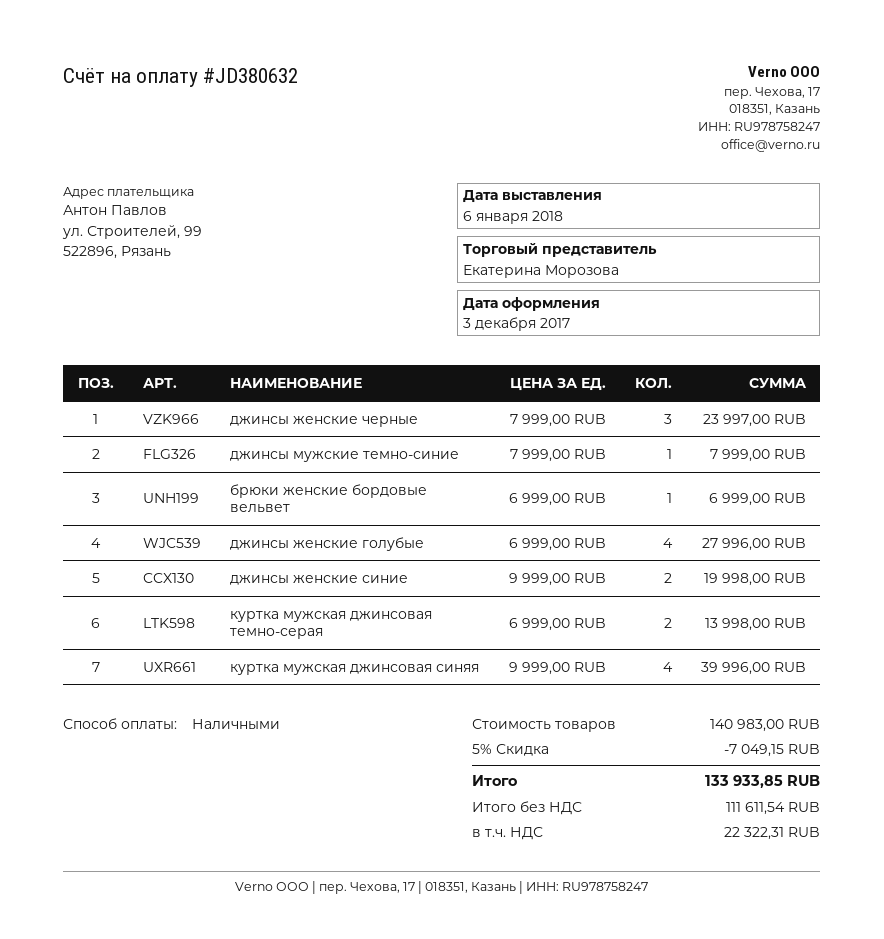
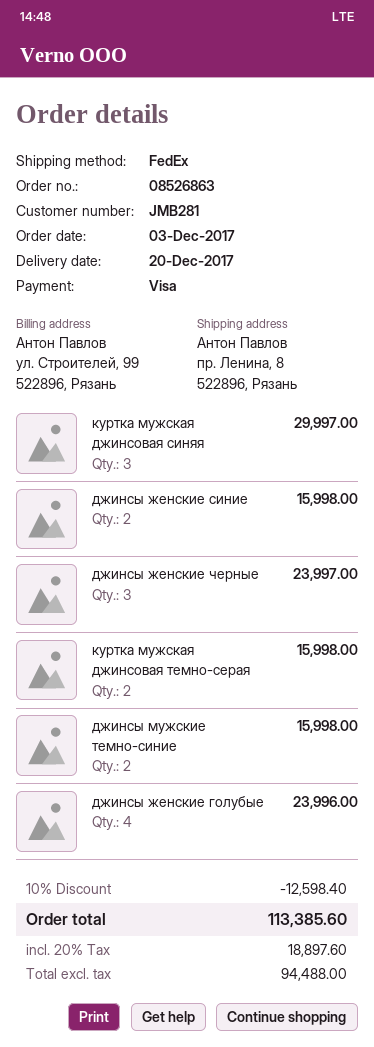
payment method: cash -> Visa
джинсы мужские темно-синие: 1 for 7999.00 -> 2 for 15998.00
брюки женские бордовые вельвет: 1 for 6999.00 -> none
джинсы женские голубые: 4 for 27996.00 -> 4 for 23996.00
джинсы женские синие: 2 for 19998.00 -> 2 for 15998.00
куртка мужская джинсовая темно-серая: 2 for 13998.00 -> 2 for 15998.00
куртка мужская джинсовая синяя: 4 for 39996.00 -> 3 for 29997.00
discount: 5% = 7049.15 -> 10% = 12598.40
net: 111611.54 -> 94488.00
tax: 22322.31 -> 18897.60
total: 133933.85 -> 113385.60

